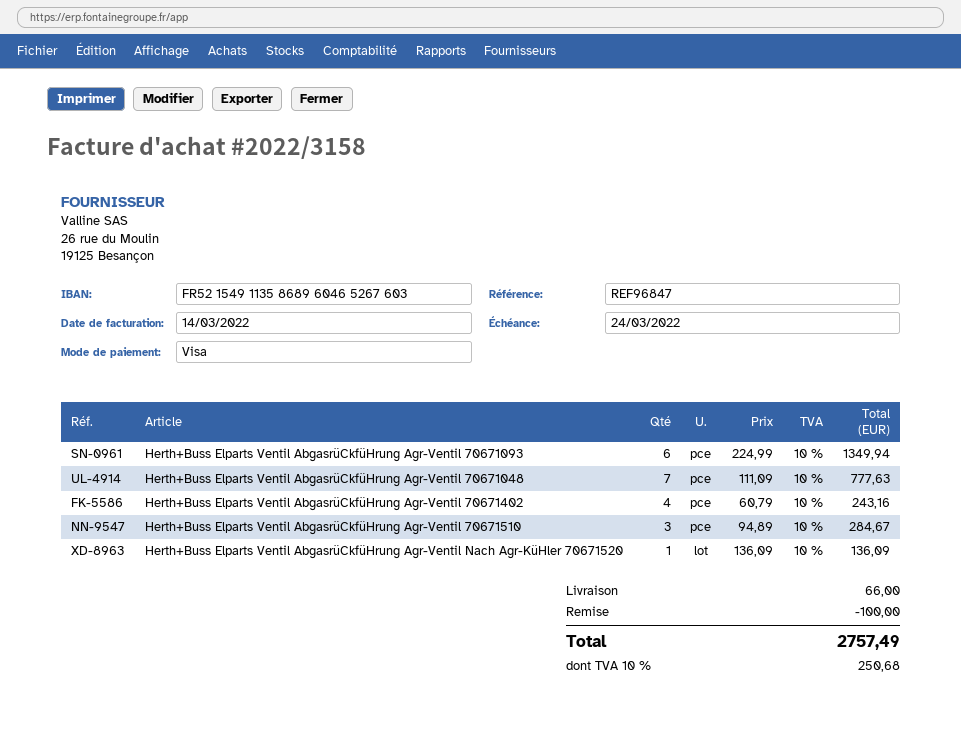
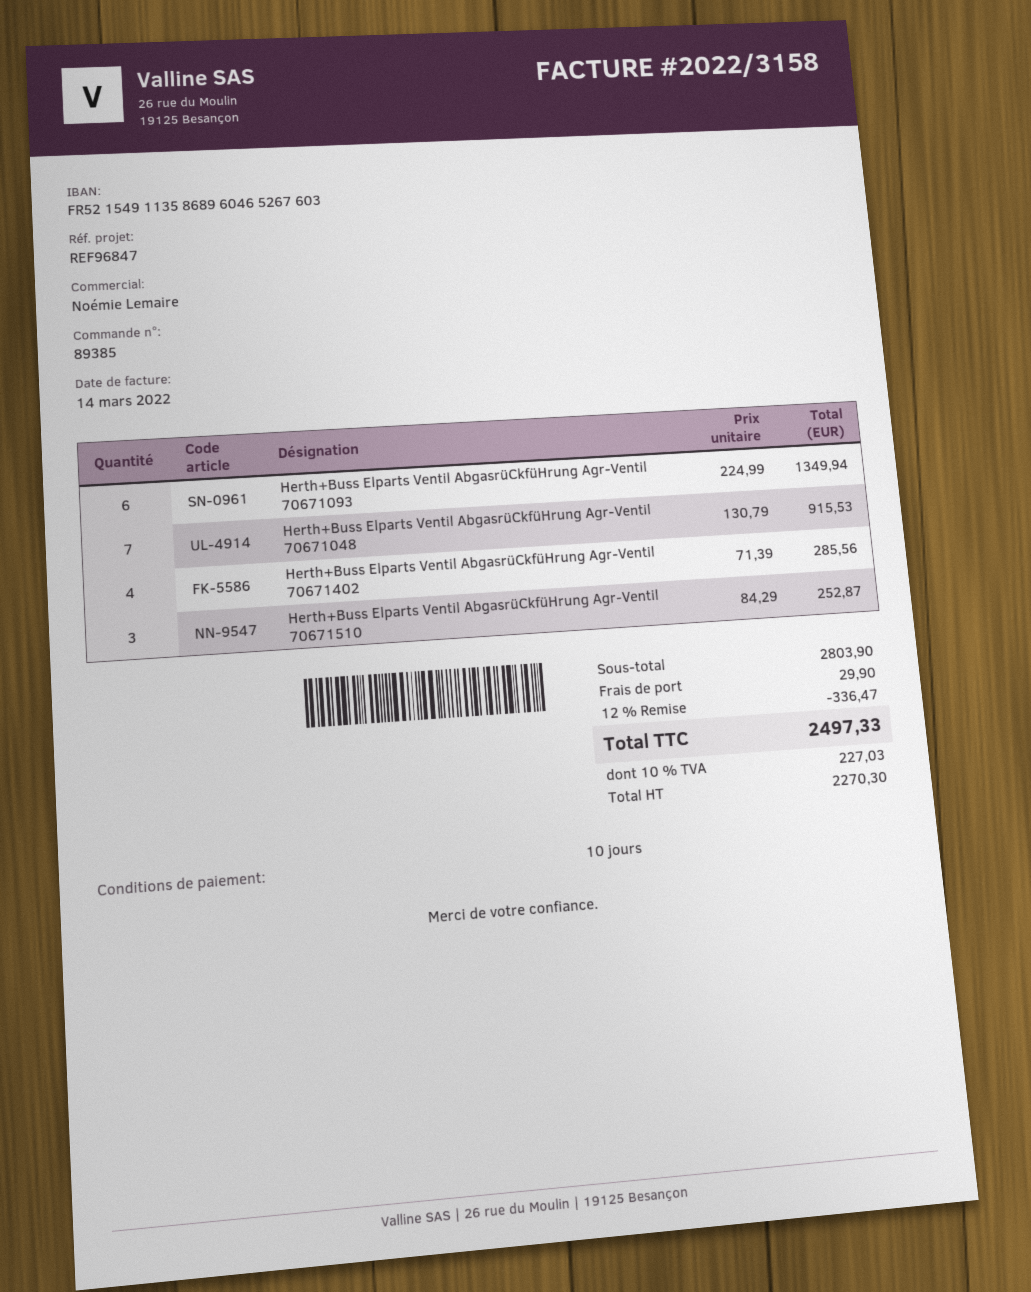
Herth+Buss Elparts Ventil AbgasrüCkfüHrung Agr-Ventil 70671048: 7 x 111.09 = 777.63 -> 7 x 130.79 = 915.53
Herth+Buss Elparts Ventil AbgasrüCkfüHrung Agr-Ventil 70671402: 4 x 60.79 = 243.16 -> 4 x 71.39 = 285.56
Herth+Buss Elparts Ventil AbgasrüCkfüHrung Agr-Ventil 70671510: 3 x 94.89 = 284.67 -> 3 x 84.29 = 252.87
Herth+Buss Elparts Ventil AbgasrüCkfüHrung Agr-Ventil Nach Agr-KüHler 70671520: 1 x 136.09 = 136.09 -> none
discount: 100.00 -> 336.47
shipping: 66.00 -> 29.90
tax: 10% = 250.68 -> 10% = 227.03
total: 2757.49 -> 2497.33

